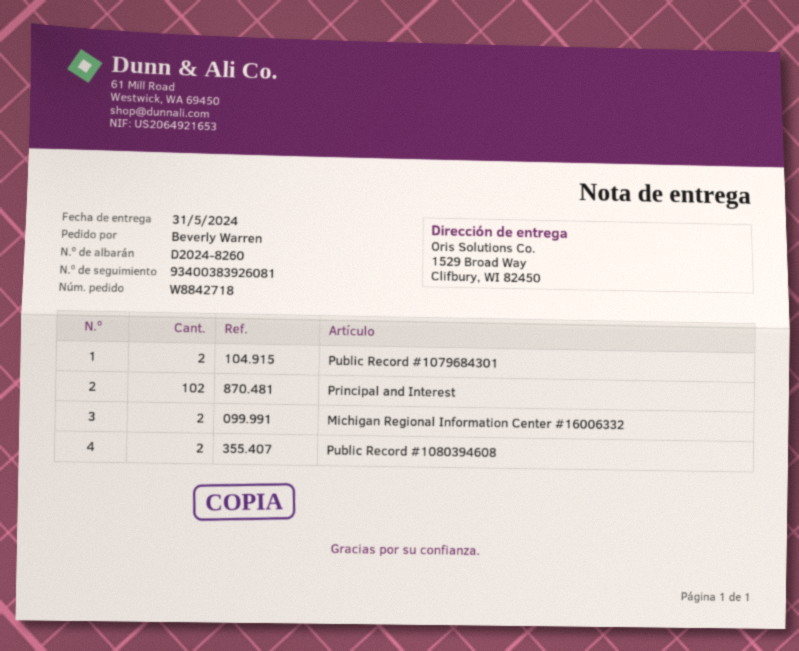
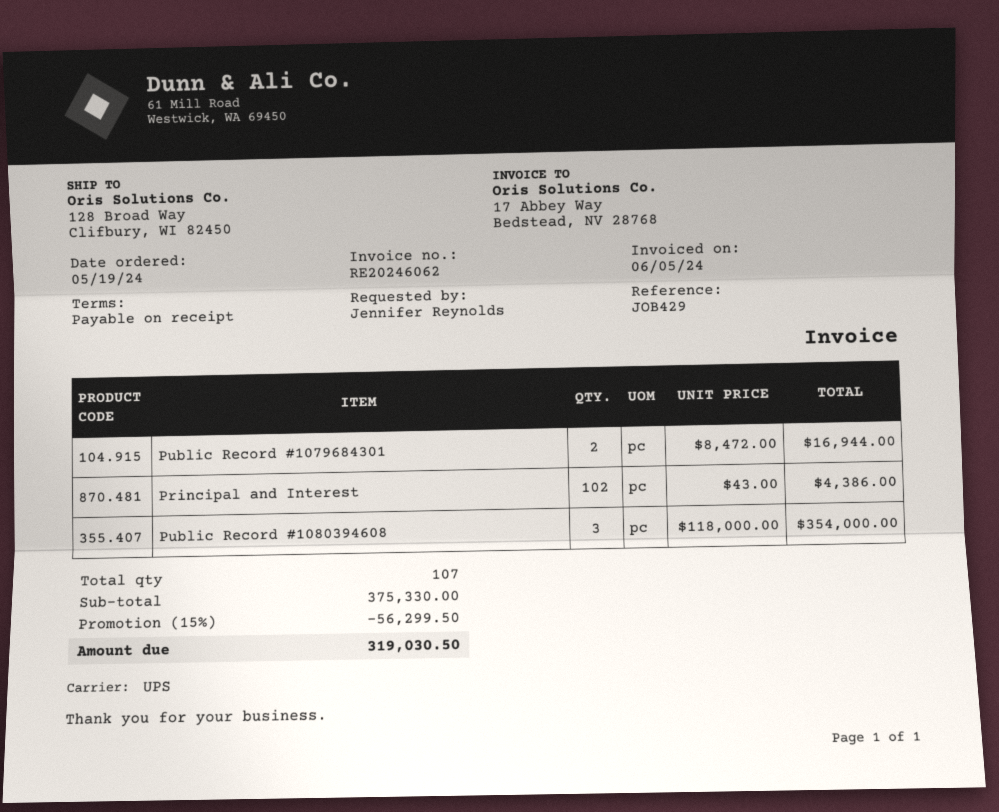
ordered by: Beverly Warren -> Jennifer Reynolds
ship to: 1529 Broad Way, Clifbury, WI 82450 -> 128 Broad Way, Clifbury, WI 82450
Michigan Regional Information Center #16006332: 2 -> none
Public Record #1080394608: 2 -> 3

